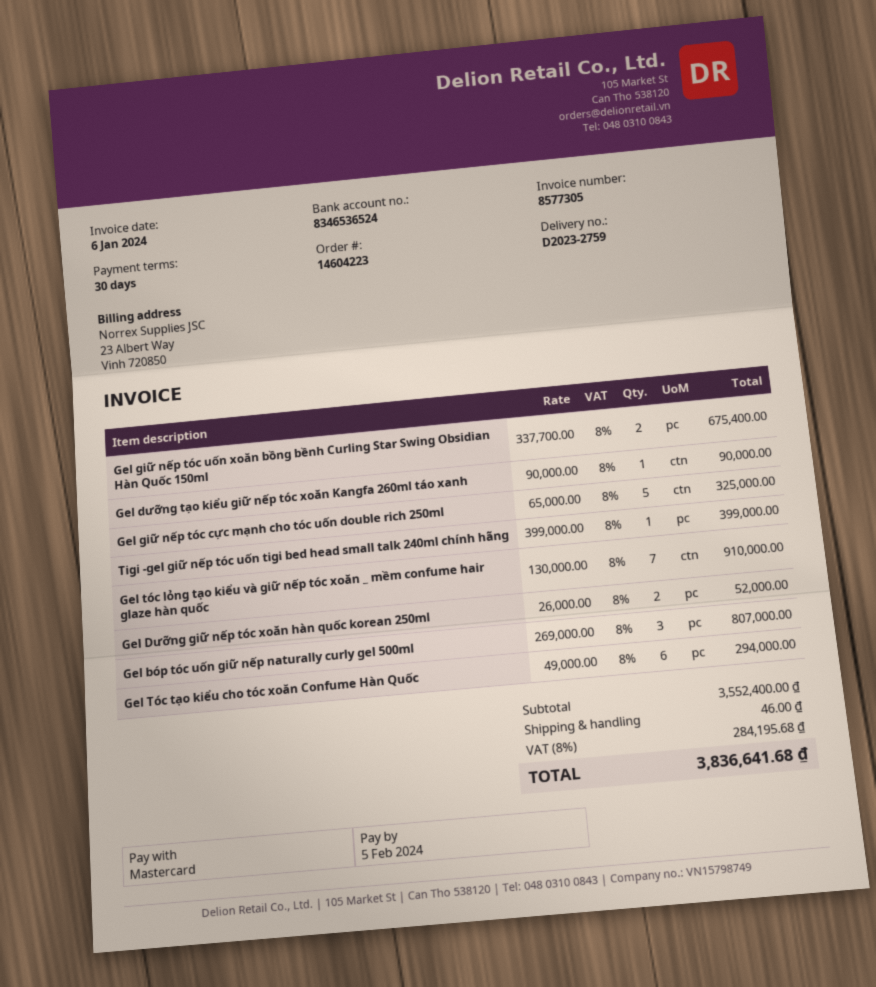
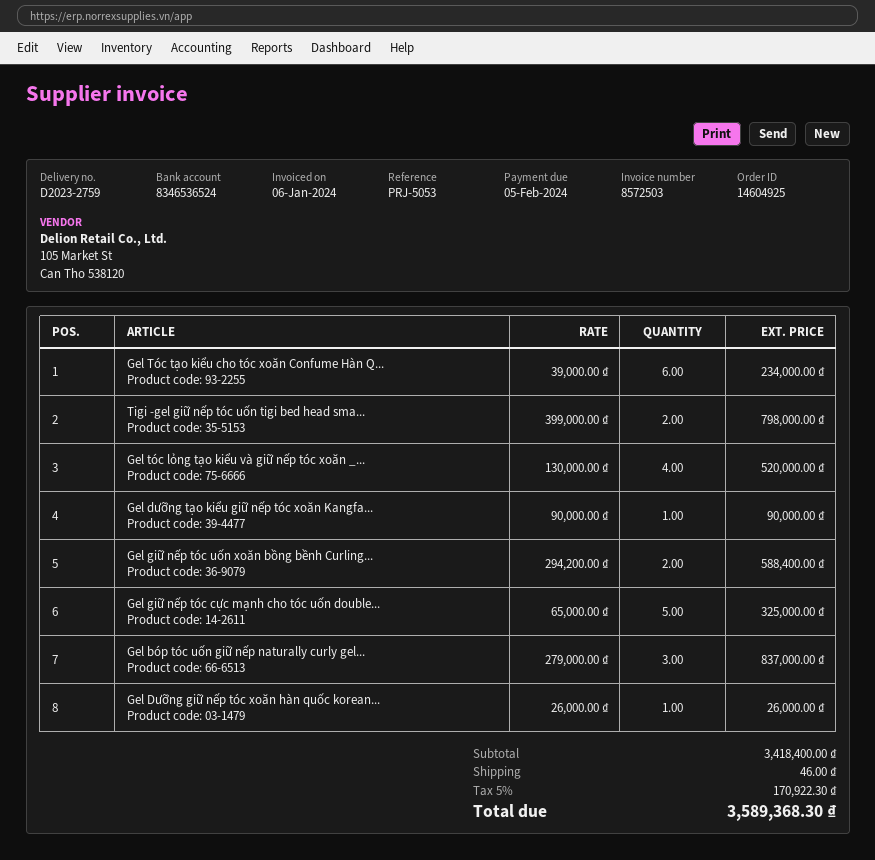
order number: 14604223 -> 14604925
invoice number: 8577305 -> 8572503
Gel giữ nếp tóc uốn xoăn bồng bềnh Curling Star Swing Obsidian Hàn Quốc 150ml: 2 x 337700.00 = 675400.00 -> 2 x 294200.00 = 588400.00
Tigi -gel giữ nếp tóc uốn tigi bed head small talk 240ml chính hãng: 1 x 399000.00 = 399000.00 -> 2 x 399000.00 = 798000.00
Gel tóc lỏng tạo kiểu và giữ nếp tóc xoăn _ mềm confume hair glaze hàn quốc: 7 x 130000.00 = 910000.00 -> 4 x 130000.00 = 520000.00
Gel Dưỡng giữ nếp tóc xoăn hàn quốc korean 250ml: 2 x 26000.00 = 52000.00 -> 1 x 26000.00 = 26000.00
Gel bóp tóc uốn giữ nếp naturally curly gel 500ml: 3 x 269000.00 = 807000.00 -> 3 x 279000.00 = 837000.00
Gel Tóc tạo kiểu cho tóc xoăn Confume Hàn Quốc: 6 x 49000.00 = 294000.00 -> 6 x 39000.00 = 234000.00
subtotal: 3552400.00 -> 3418400.00
tax: 8% = 284195.68 -> 5% = 170922.30
total: 3836641.68 -> 3589368.30

